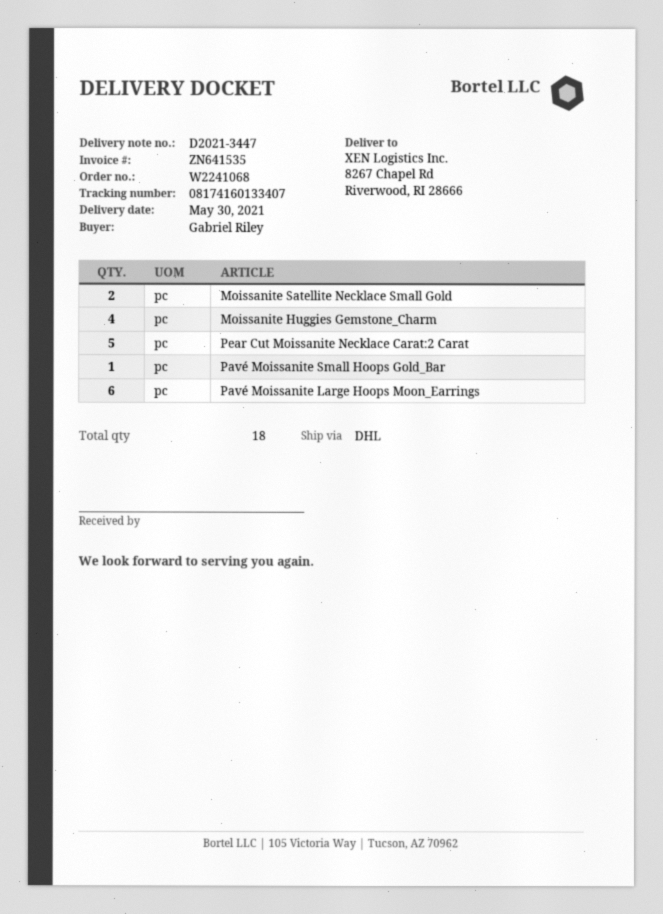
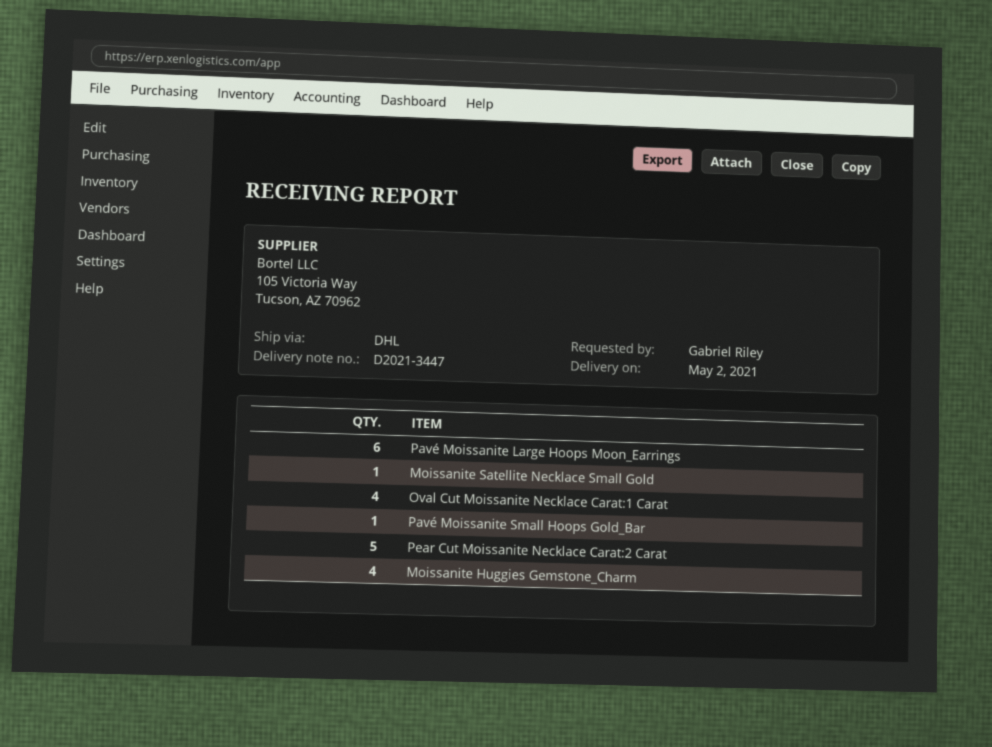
delivery date: 2021-05-30 -> 2021-05-02
Moissanite Satellite Necklace Small Gold: 2 -> 1
Oval Cut Moissanite Necklace Carat:1 Carat: none -> 4

